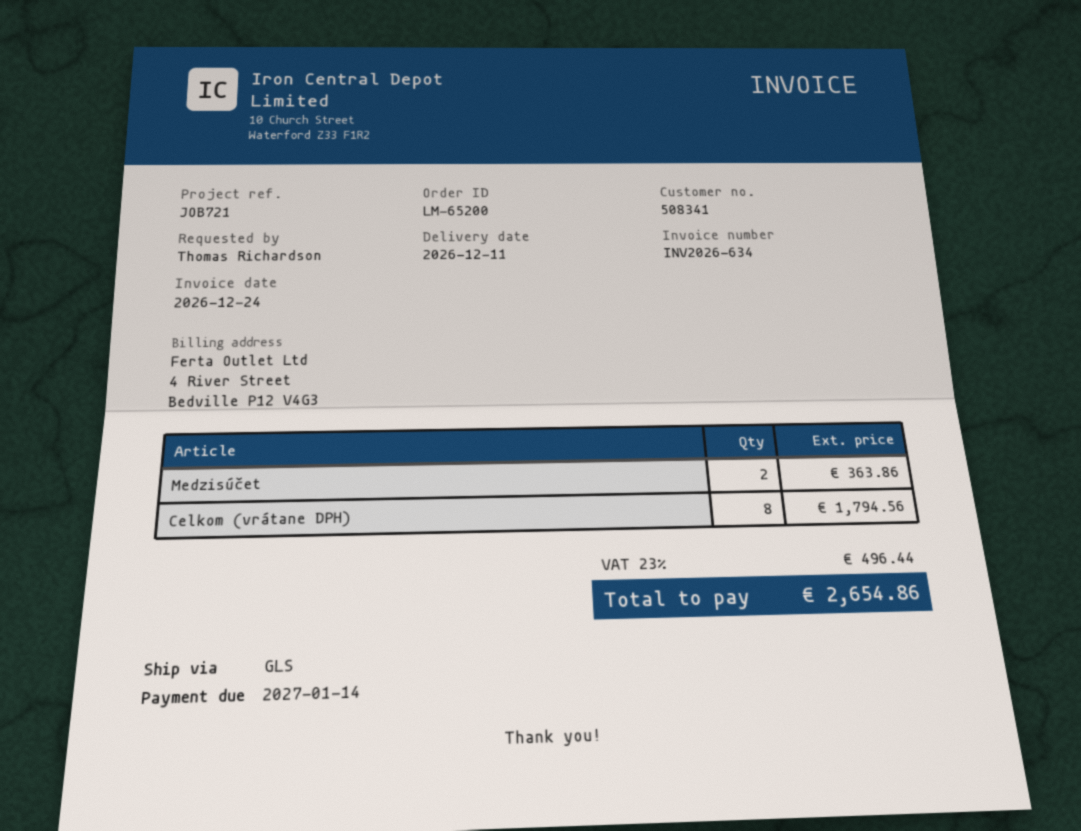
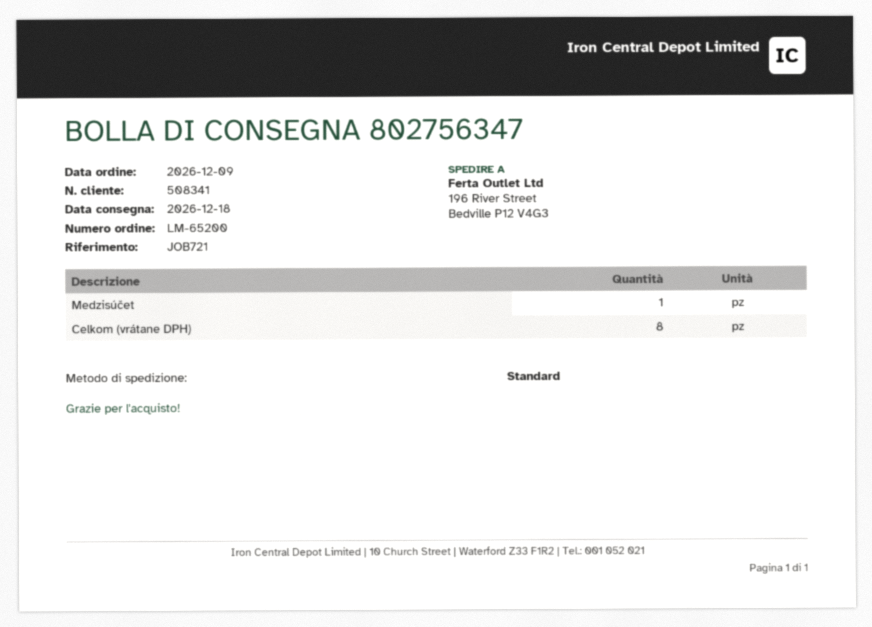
delivery date: 2026-12-11 -> 2026-12-18
shipping method: GLS -> standard
Medzisúčet: 2 -> 1

